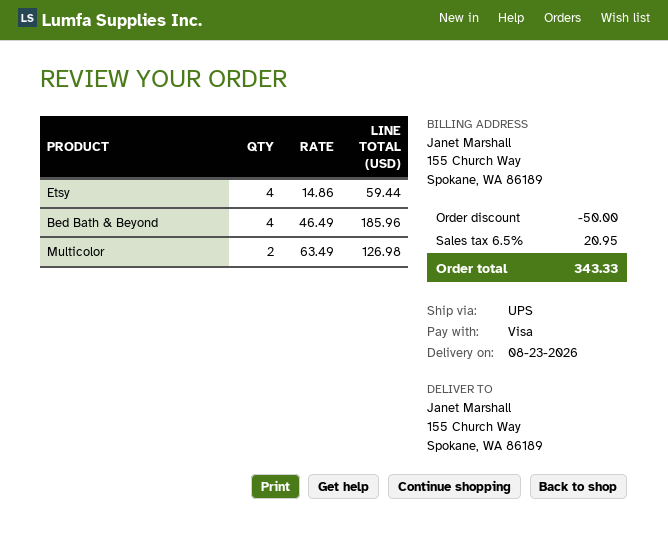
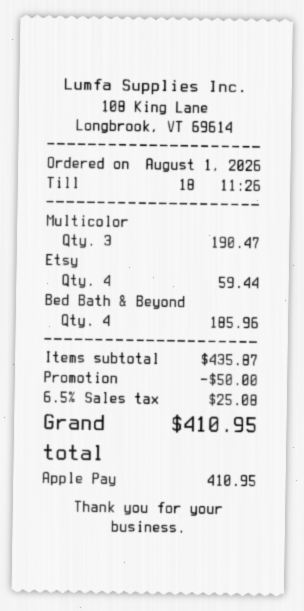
payment method: Visa -> Apple Pay
Multicolor: 2 for 126.98 -> 3 for 190.47
tax: 6.5% = 20.95 -> 6.5% = 25.08
total: 343.33 -> 410.95

